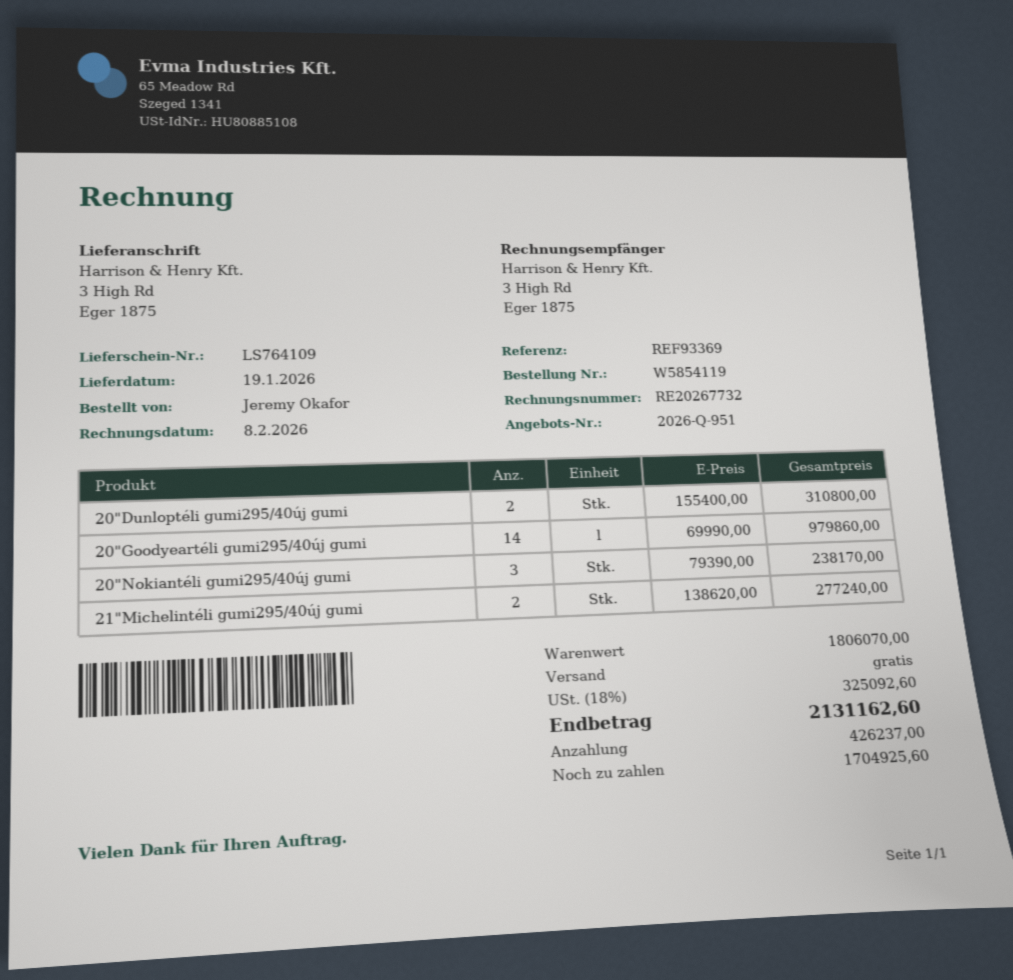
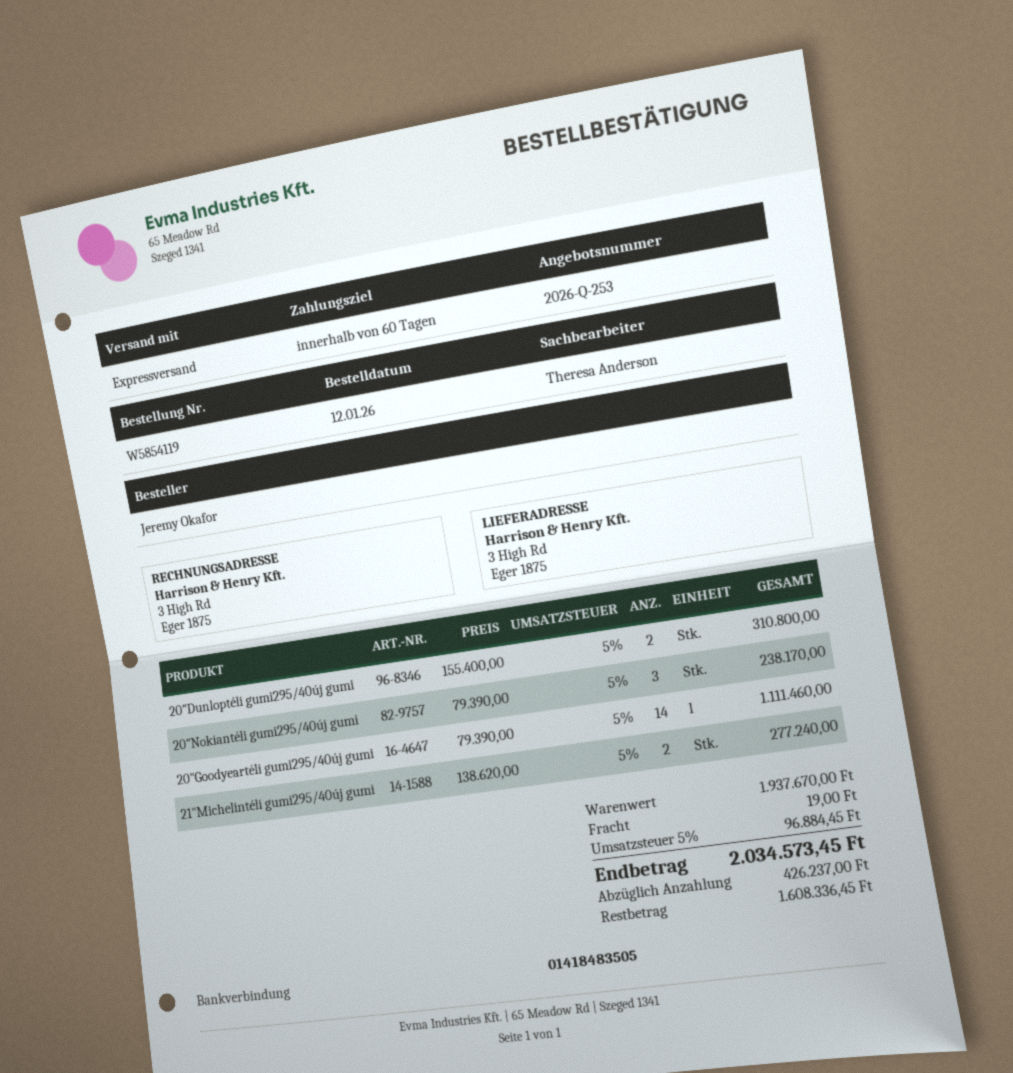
quote number: 2026-Q-951 -> 2026-Q-253
20"Goodyeartéli gumi295/40új gumi: 14 x 69990.00 = 979860.00 -> 14 x 79390.00 = 1111460.00
subtotal: 1806070.00 -> 1937670.00
shipping: 0.00 -> 19.00
tax: 18% = 325092.60 -> 5% = 96884.45
total: 2131162.60 -> 2034573.45
balance: 1704925.60 -> 1608336.45

